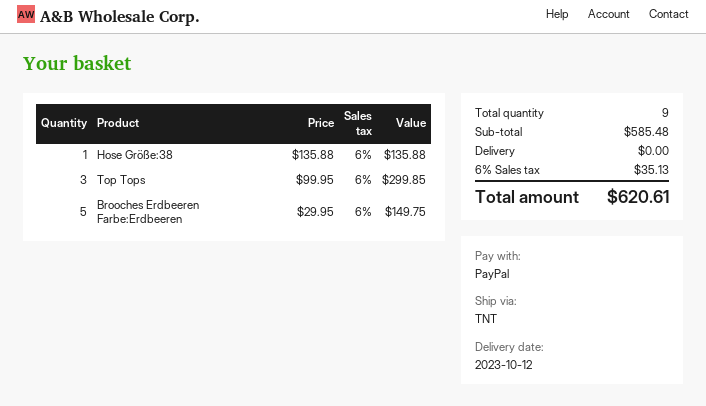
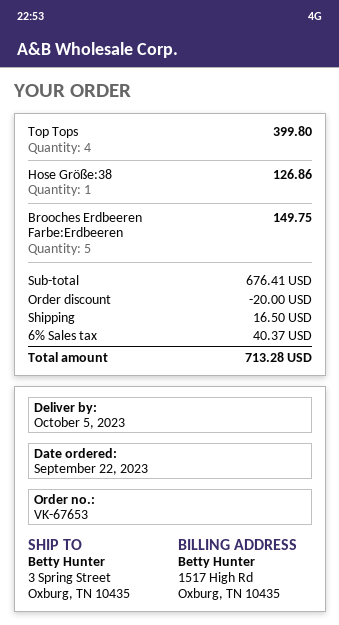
delivery date: 2023-10-12 -> 2023-10-05
Hose Größe:38: 1 for 135.88 -> 1 for 126.86
Top Tops: 3 for 299.85 -> 4 for 399.80
subtotal: 585.48 -> 676.41
discount: none -> 20.00
shipping: 0.00 -> 16.50
tax: 6% = 35.13 -> 6% = 40.37
total: 620.61 -> 713.28

